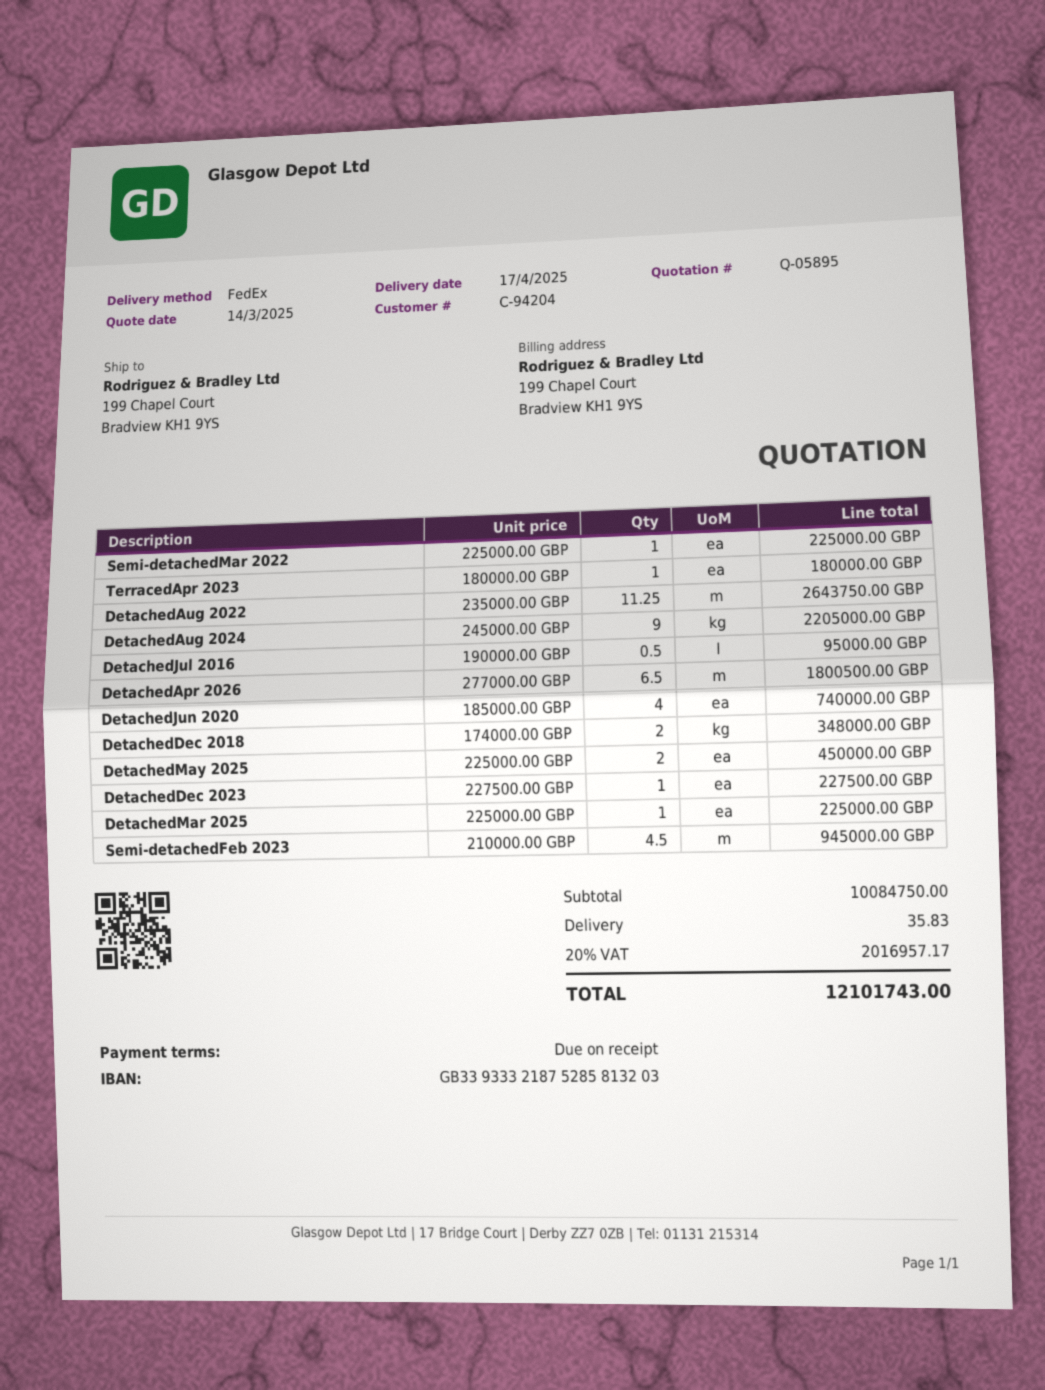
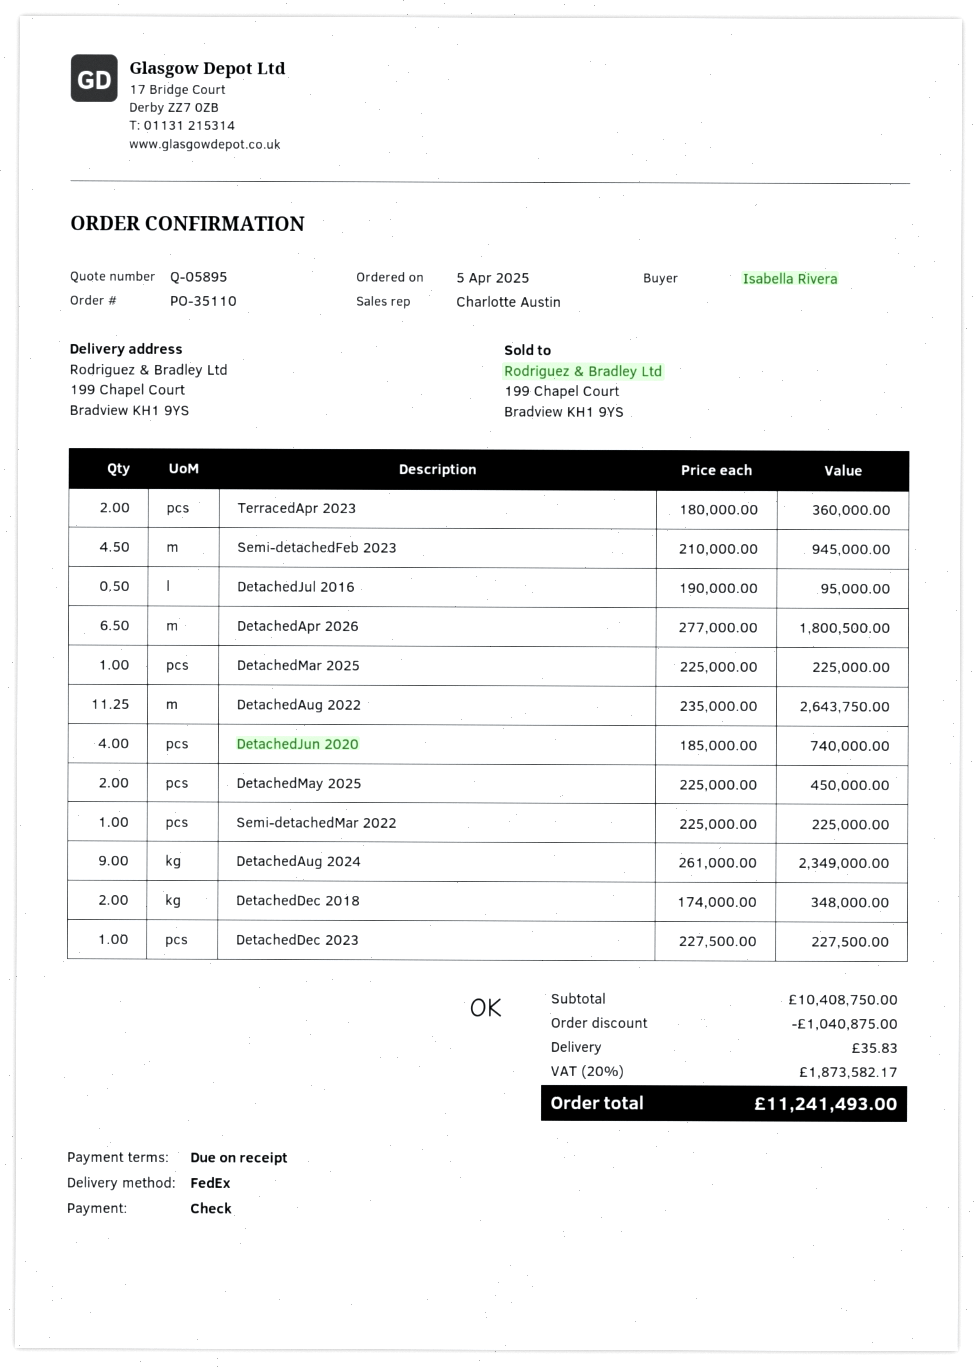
TerracedApr 2023: 1 x 180000.00 = 180000.00 -> 2 x 180000.00 = 360000.00
DetachedAug 2024: 9 x 245000.00 = 2205000.00 -> 9 x 261000.00 = 2349000.00
subtotal: 10084750.00 -> 10408750.00
discount: none -> 1040875.00
tax: 20% = 2016957.17 -> 20% = 1873582.17
total: 12101743.00 -> 11241493.00

